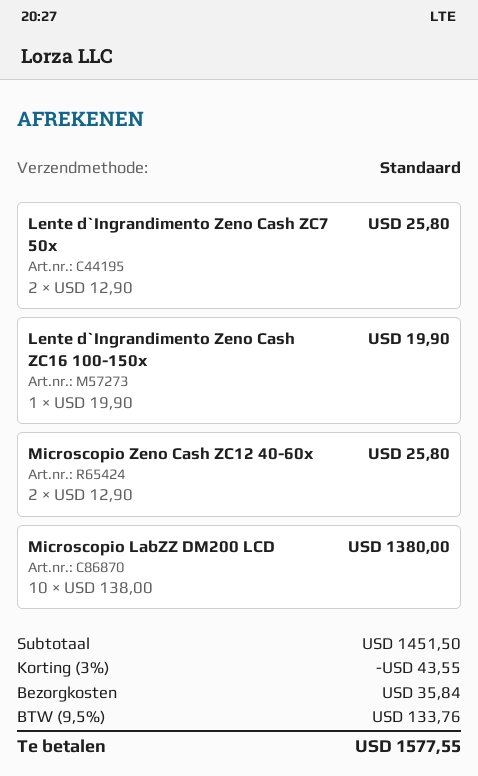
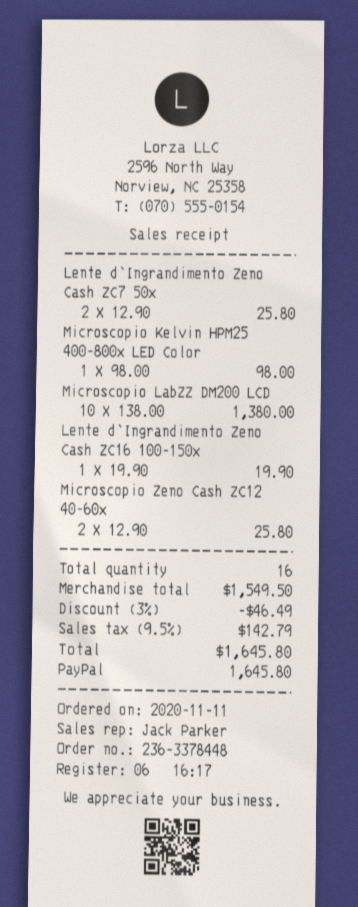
Microscopio Kelvin HPM25 400-800x LED Color: none -> 1 x 98.00 = 98.00
subtotal: 1451.50 -> 1549.50
discount: 3% = 43.55 -> 3% = 46.49
shipping: 35.84 -> none
tax: 9.5% = 133.76 -> 9.5% = 142.79
total: 1577.55 -> 1645.80

